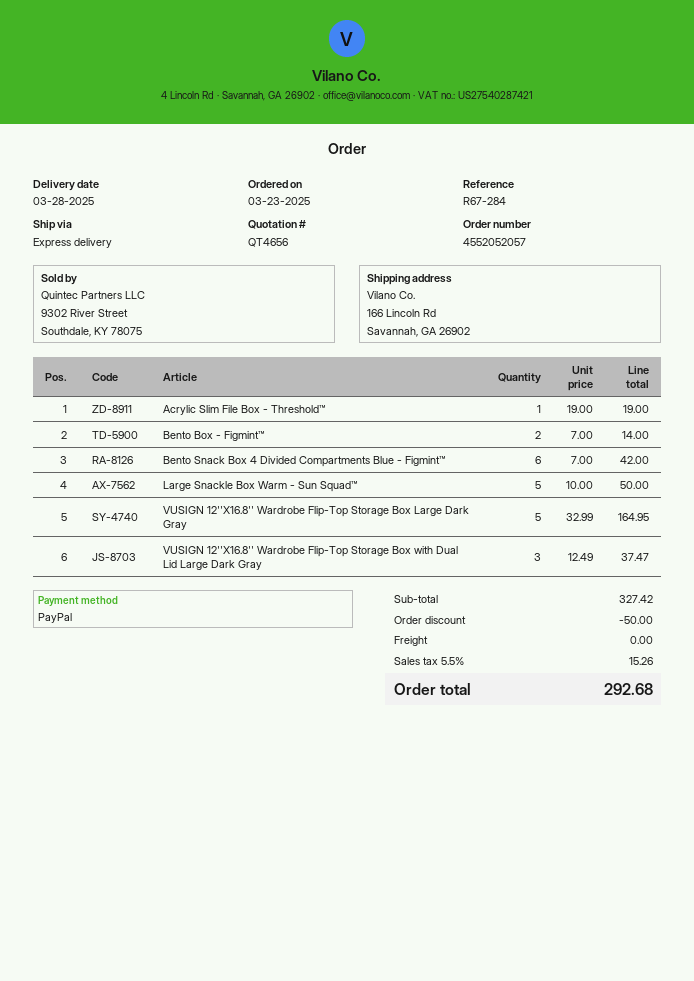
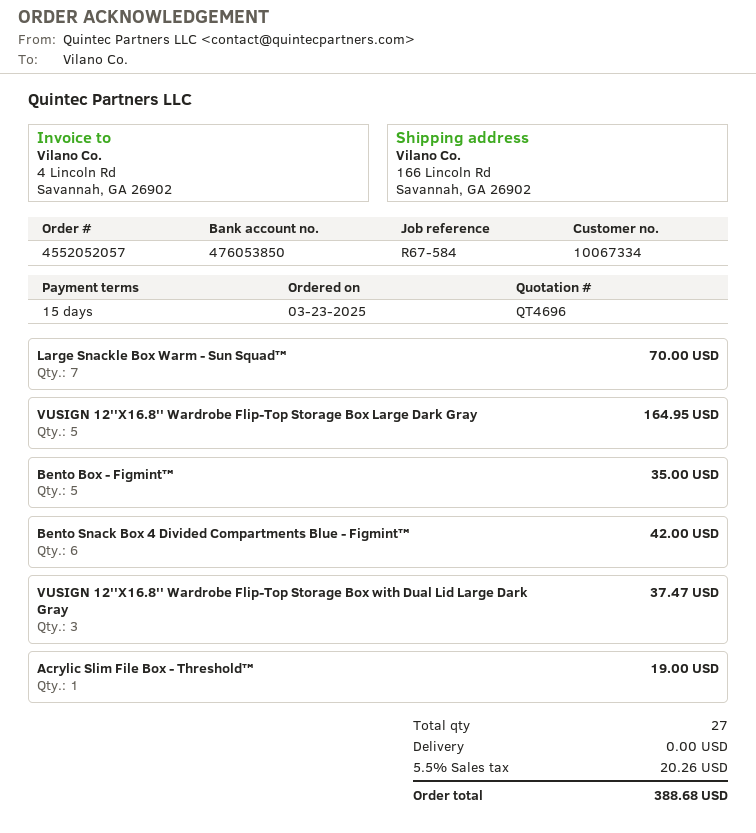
quote number: QT4656 -> QT4696
reference: R67-284 -> R67-584
Bento Box - Figmint™: 2 for 14.00 -> 5 for 35.00
Large Snackle Box Warm - Sun Squad™: 5 for 50.00 -> 7 for 70.00
discount: 50.00 -> none
tax: 5.5% = 15.26 -> 5.5% = 20.26
total: 292.68 -> 388.68

